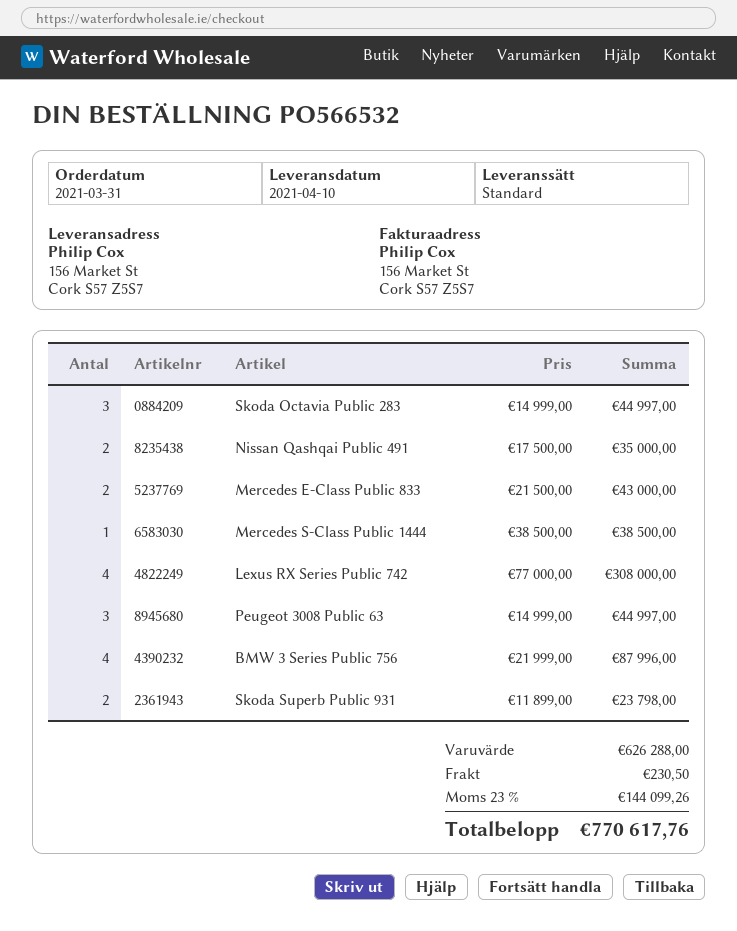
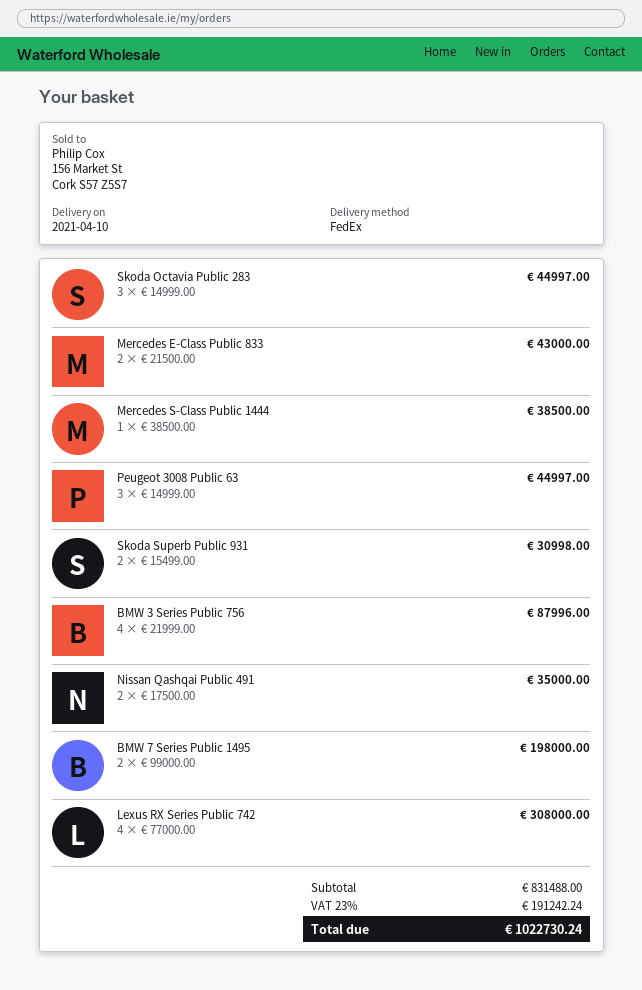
shipping method: standard -> FedEx
Skoda Superb Public 931: 2 x 11899.00 = 23798.00 -> 2 x 15499.00 = 30998.00
BMW 7 Series Public 1495: none -> 2 x 99000.00 = 198000.00
subtotal: 626288.00 -> 831488.00
shipping: 230.50 -> none
tax: 23% = 144099.26 -> 23% = 191242.24
total: 770617.76 -> 1022730.24

